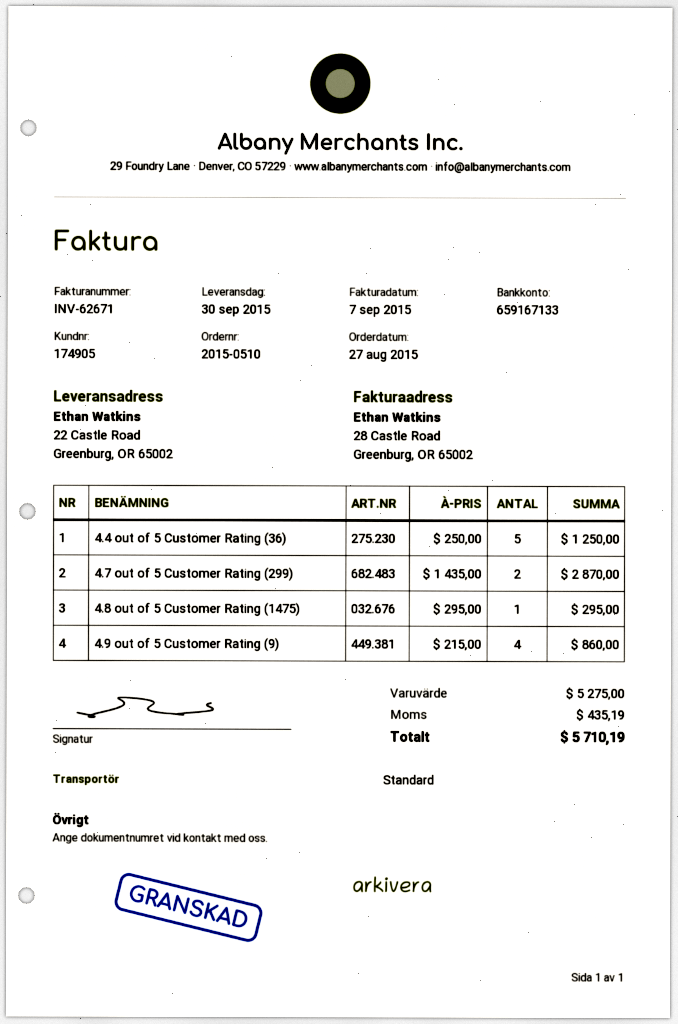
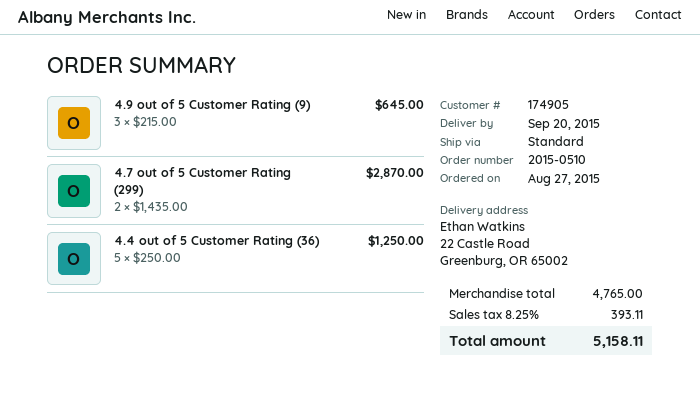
delivery date: 2015-09-30 -> 2015-09-20
4.8 out of 5 Customer Rating (1475): 1 x 295.00 = 295.00 -> none
4.9 out of 5 Customer Rating (9): 4 x 215.00 = 860.00 -> 3 x 215.00 = 645.00
subtotal: 5275.00 -> 4765.00
tax: 435.19 -> 393.11
total: 5710.19 -> 5158.11

